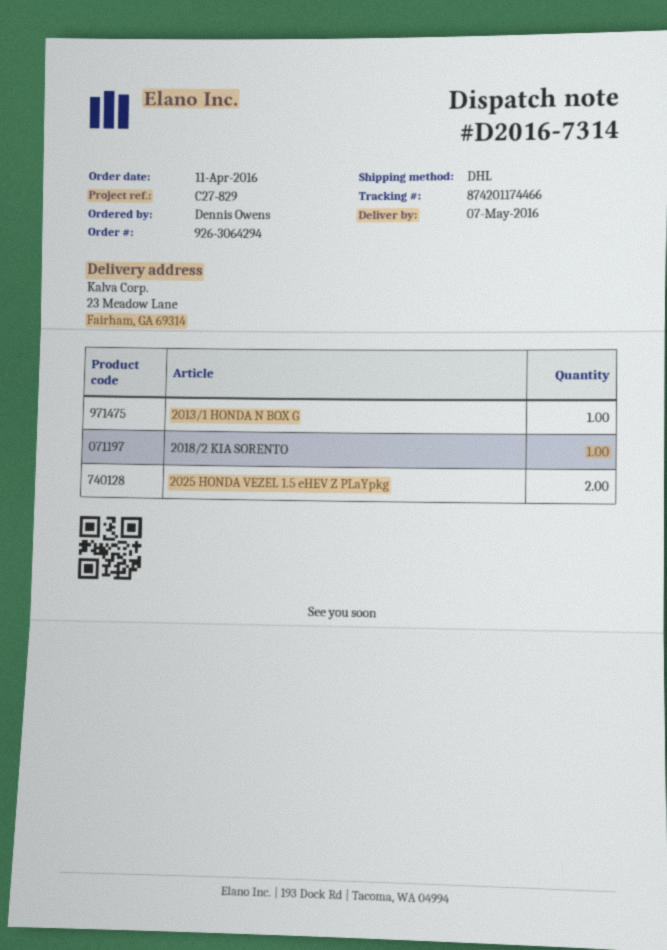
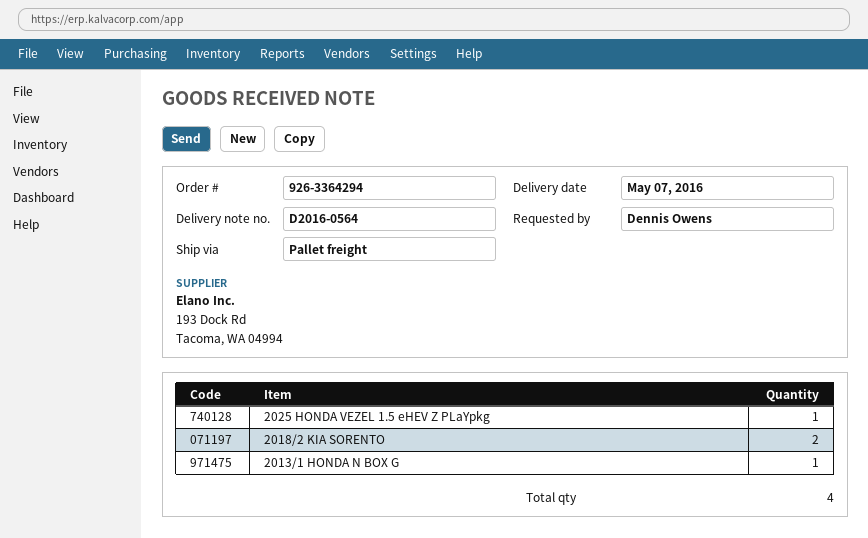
order number: 926-3064294 -> 926-3364294
delivery note number: D2016-7314 -> D2016-0564
shipping method: DHL -> pallet freight
2018/2 KIA SORENTO: 1 -> 2
2025 HONDA VEZEL 1.5 eHEV Z PLaYpkg: 2 -> 1

